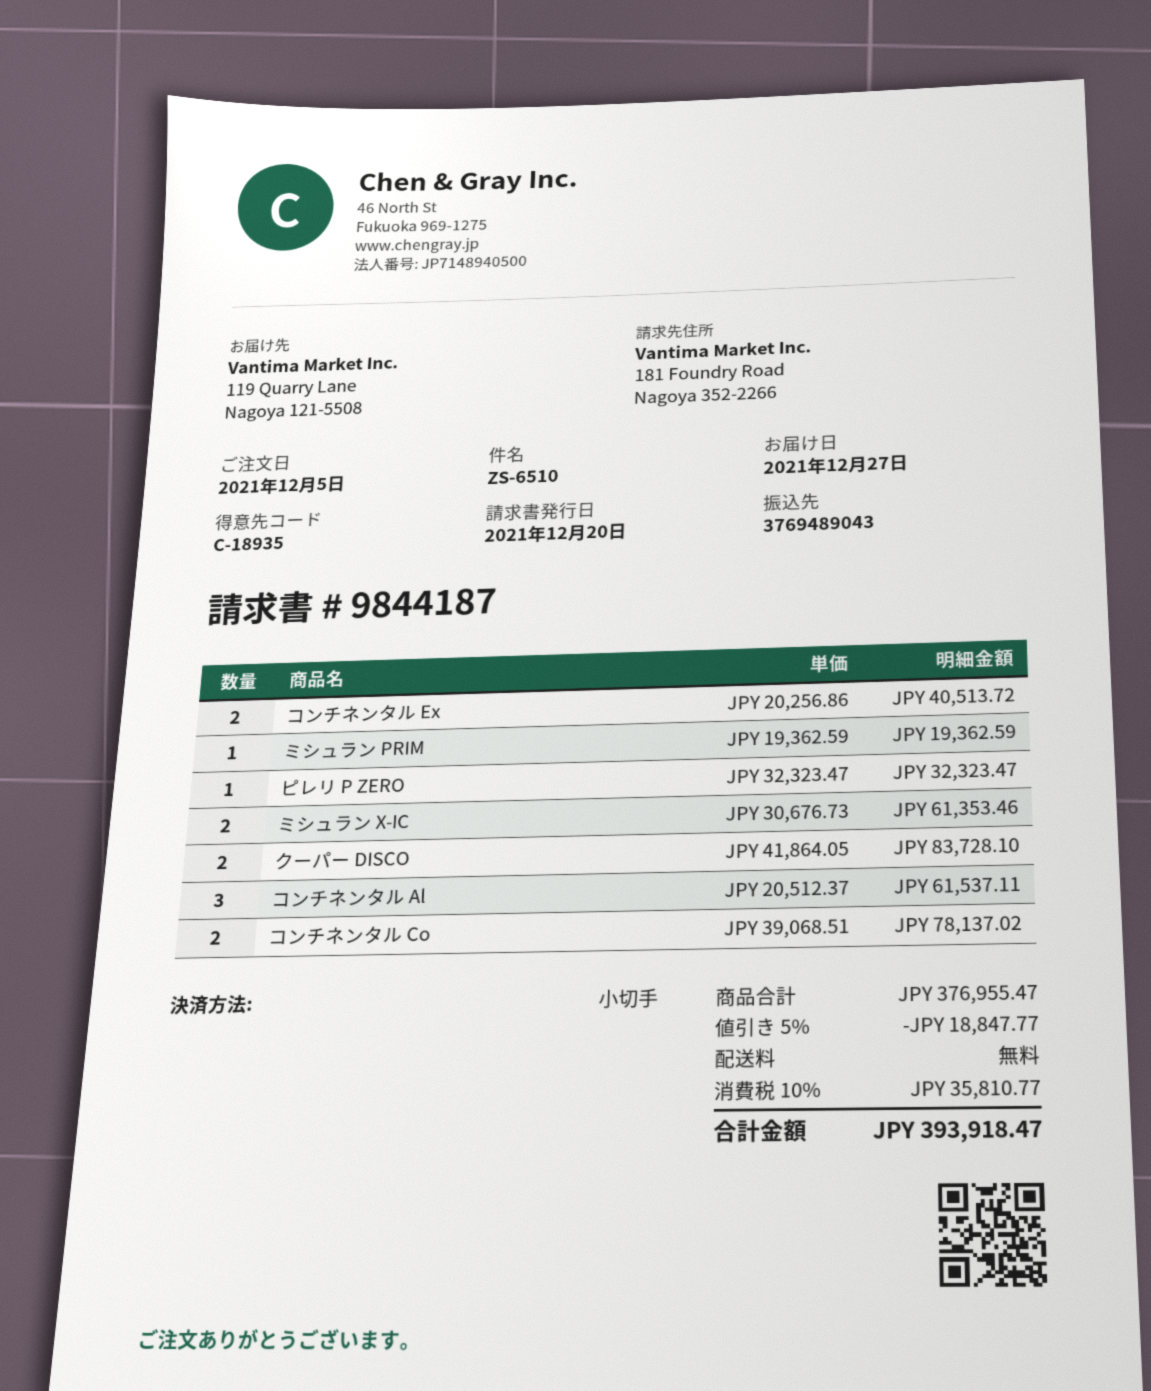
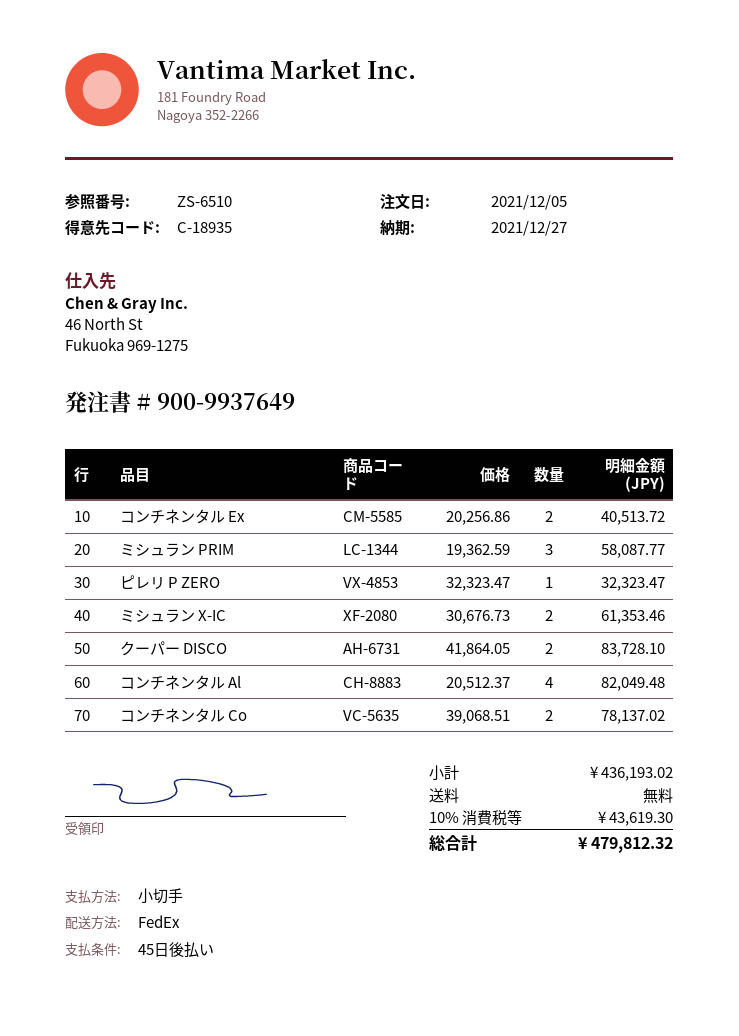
ミシュラン PRIM: 1 x 19362.59 = 19362.59 -> 3 x 19362.59 = 58087.77
コンチネンタル Al: 3 x 20512.37 = 61537.11 -> 4 x 20512.37 = 82049.48
subtotal: 376955.47 -> 436193.02
discount: 5% = 18847.77 -> none
tax: 10% = 35810.77 -> 10% = 43619.30
total: 393918.47 -> 479812.32

